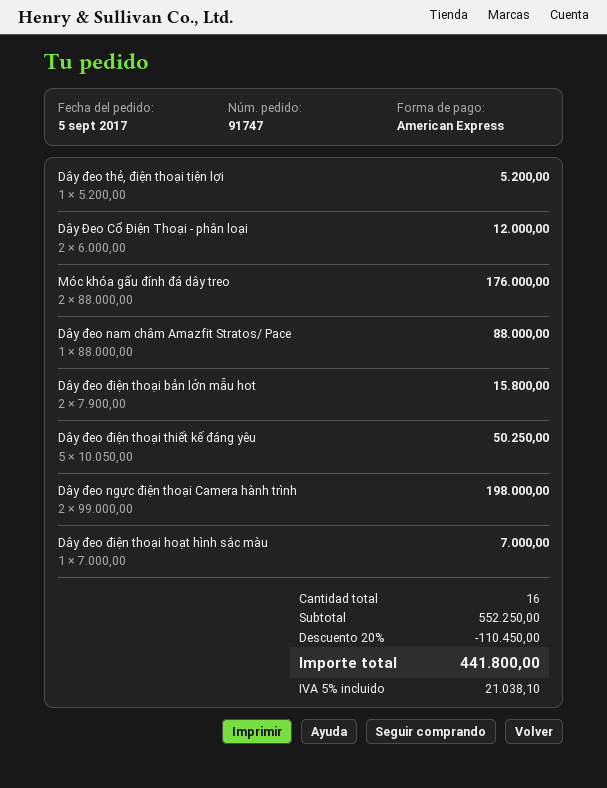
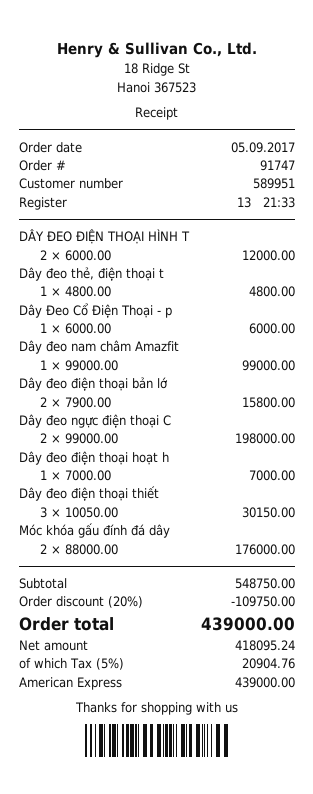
Dây đeo thẻ, điện thoại tiện lợi: 1 x 5200.00 = 5200.00 -> 1 x 4800.00 = 4800.00
Dây Đeo Cổ Điện Thoại - phân loại: 2 x 6000.00 = 12000.00 -> 1 x 6000.00 = 6000.00
Dây đeo nam châm Amazfit Stratos/ Pace: 1 x 88000.00 = 88000.00 -> 1 x 99000.00 = 99000.00
Dây đeo điện thoại thiết kế đáng yêu: 5 x 10050.00 = 50250.00 -> 3 x 10050.00 = 30150.00
DÂY ĐEO ĐIỆN THOẠI HÌNH T: none -> 2 x 6000.00 = 12000.00
subtotal: 552250.00 -> 548750.00
discount: 20% = 110450.00 -> 20% = 109750.00
tax: 5% = 21038.10 -> 5% = 20904.76
total: 441800.00 -> 439000.00

